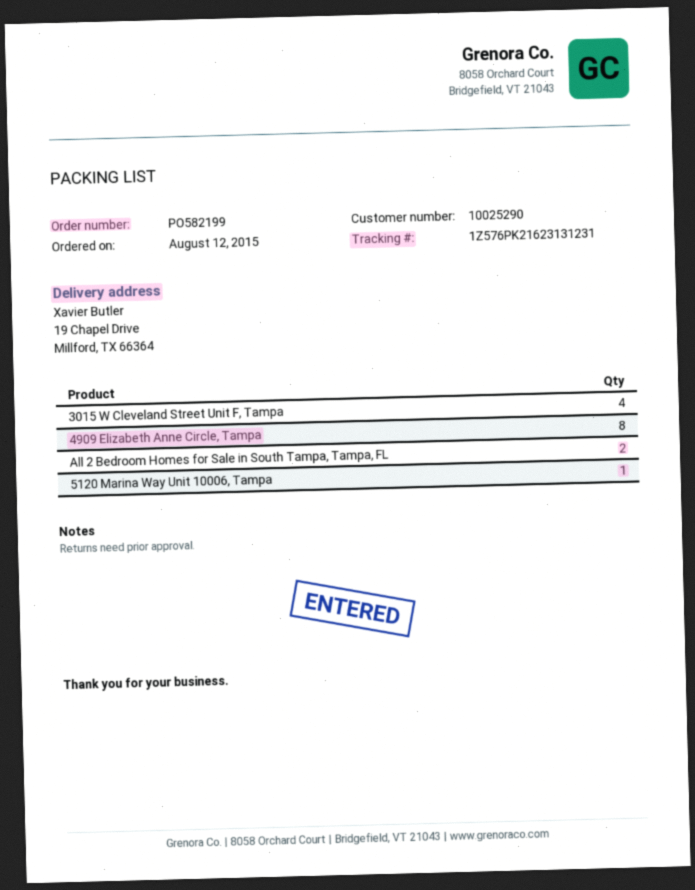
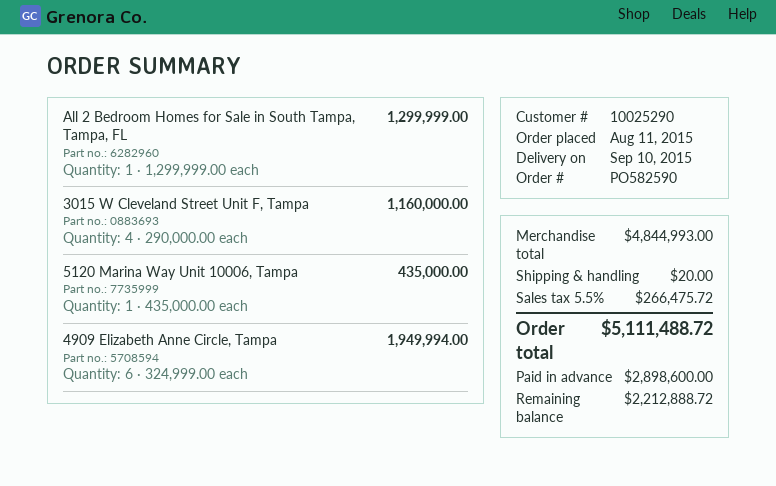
order number: PO582199 -> PO582590
order date: 2015-08-12 -> 2015-08-11
4909 Elizabeth Anne Circle, Tampa: 8 -> 6
All 2 Bedroom Homes for Sale in South Tampa, Tampa, FL: 2 -> 1

